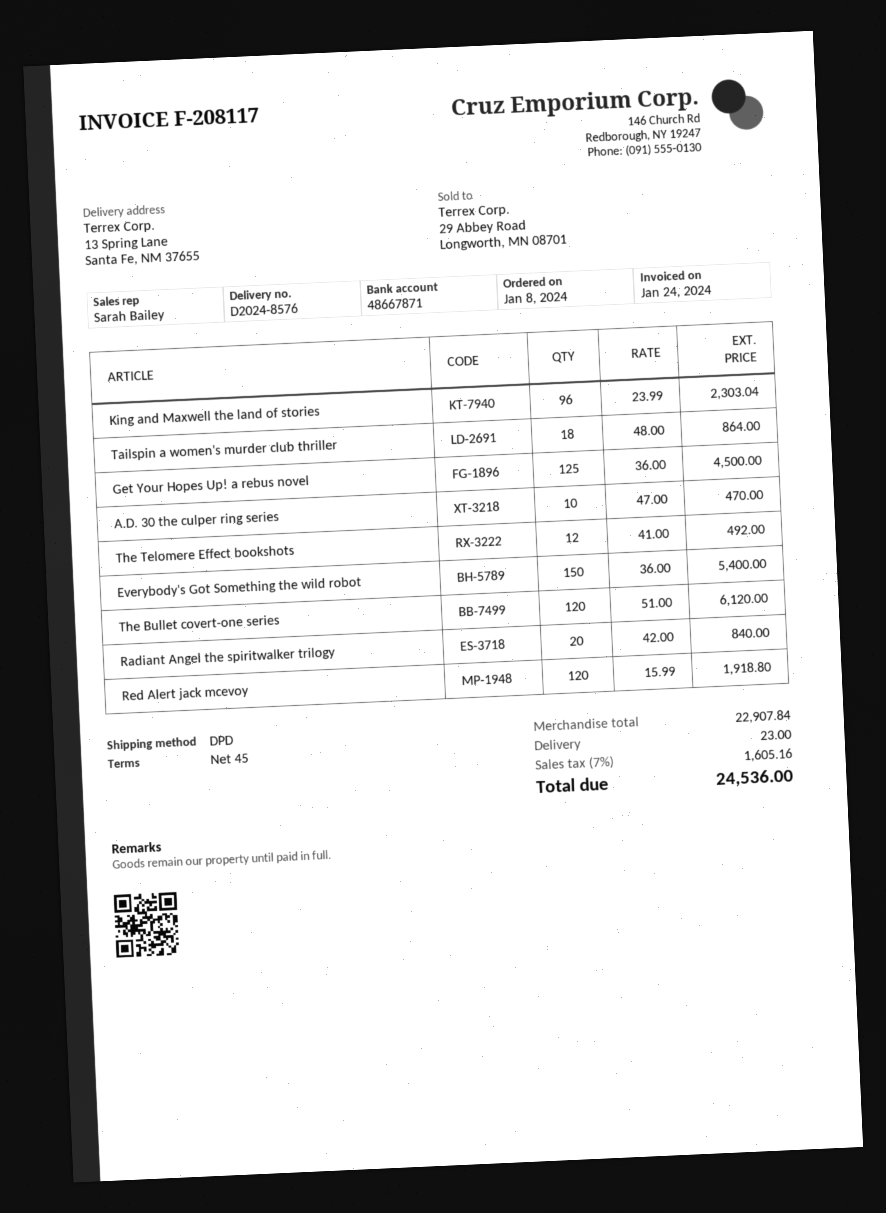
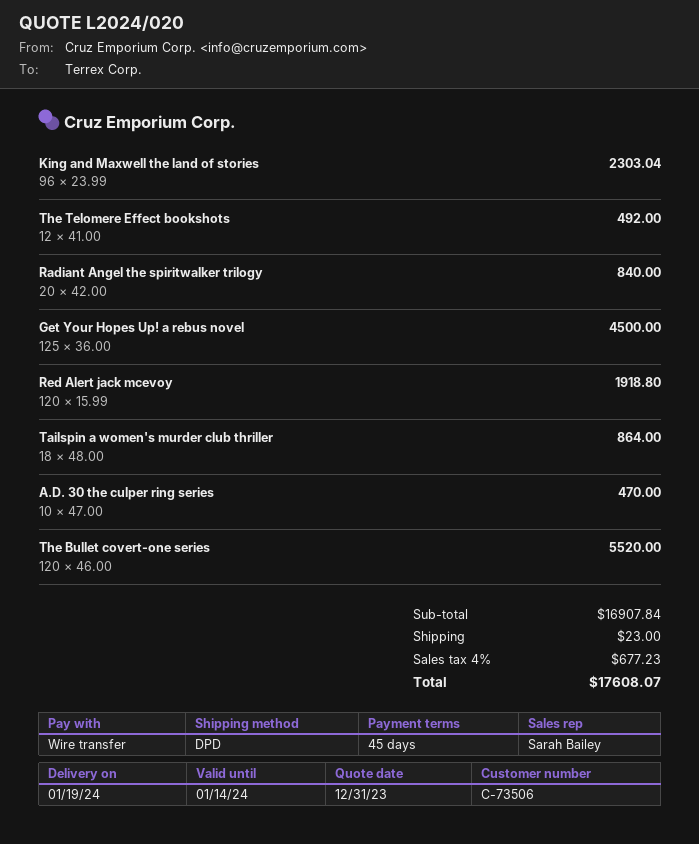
Everybody's Got Something the wild robot: 150 x 36.00 = 5400.00 -> none
The Bullet covert-one series: 120 x 51.00 = 6120.00 -> 120 x 46.00 = 5520.00
subtotal: 22907.84 -> 16907.84
tax: 7% = 1605.16 -> 4% = 677.23
total: 24536.00 -> 17608.07

